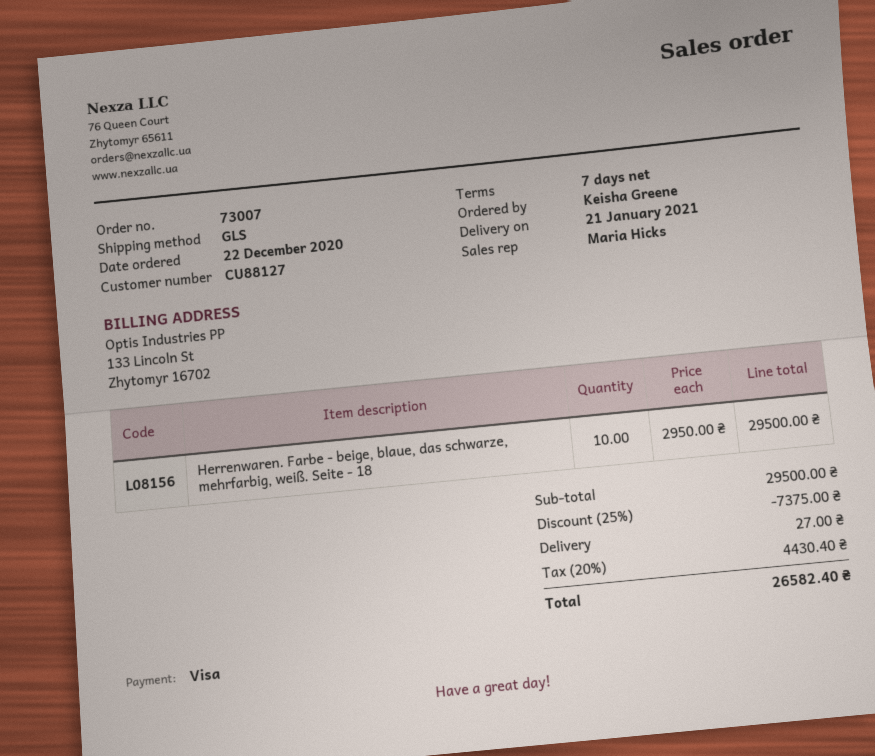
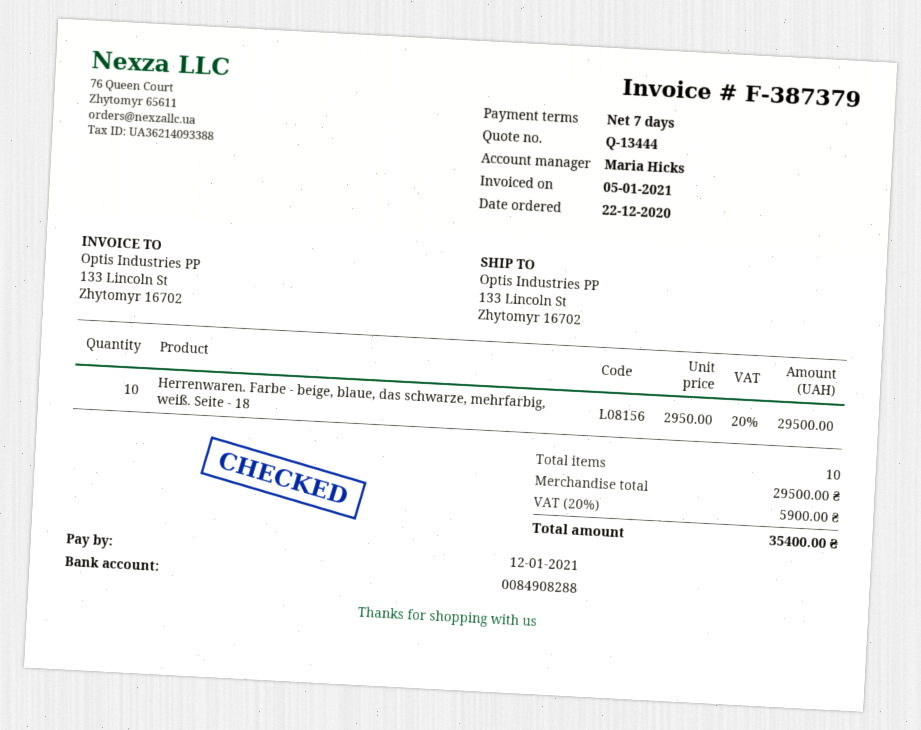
discount: 25% = 7375.00 -> none
shipping: 27.00 -> none
tax: 20% = 4430.40 -> 20% = 5900.00
total: 26582.40 -> 35400.00

